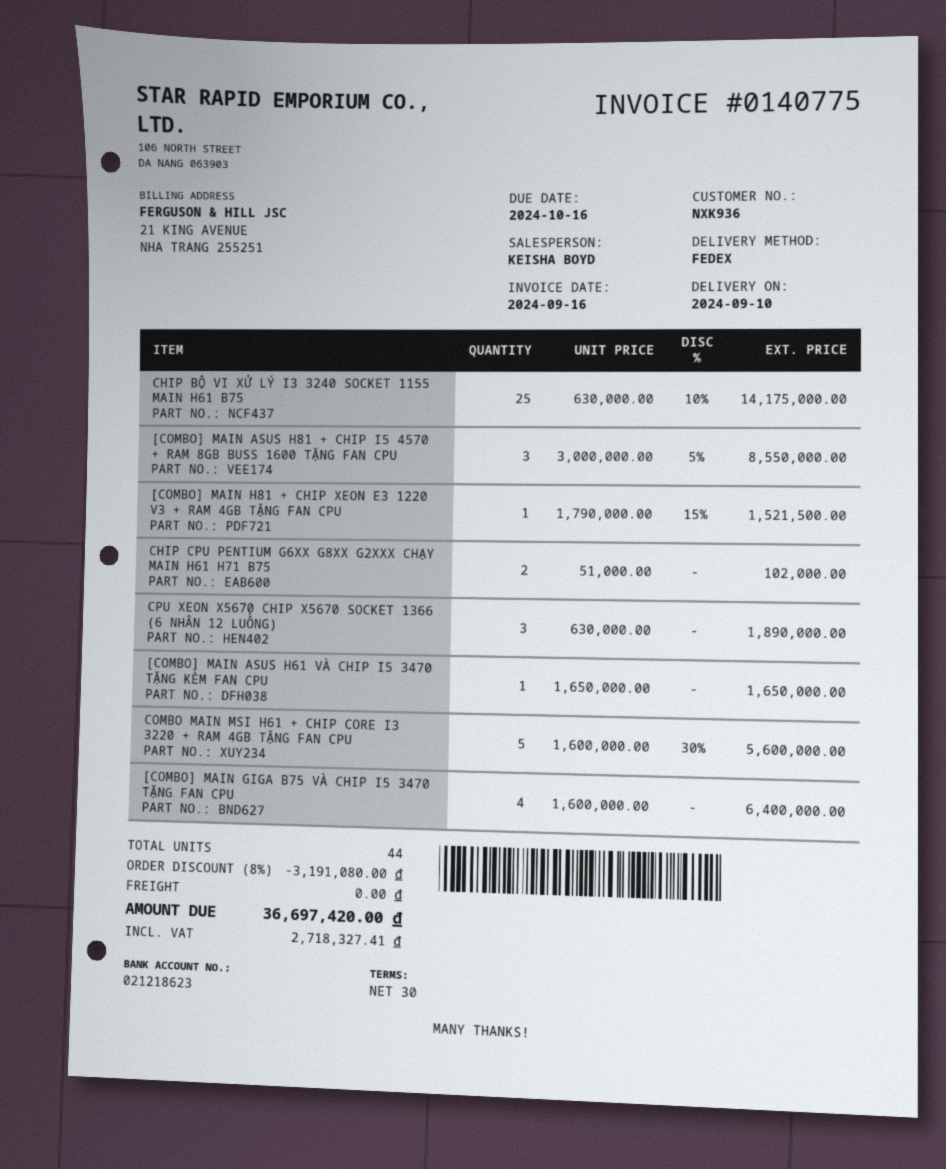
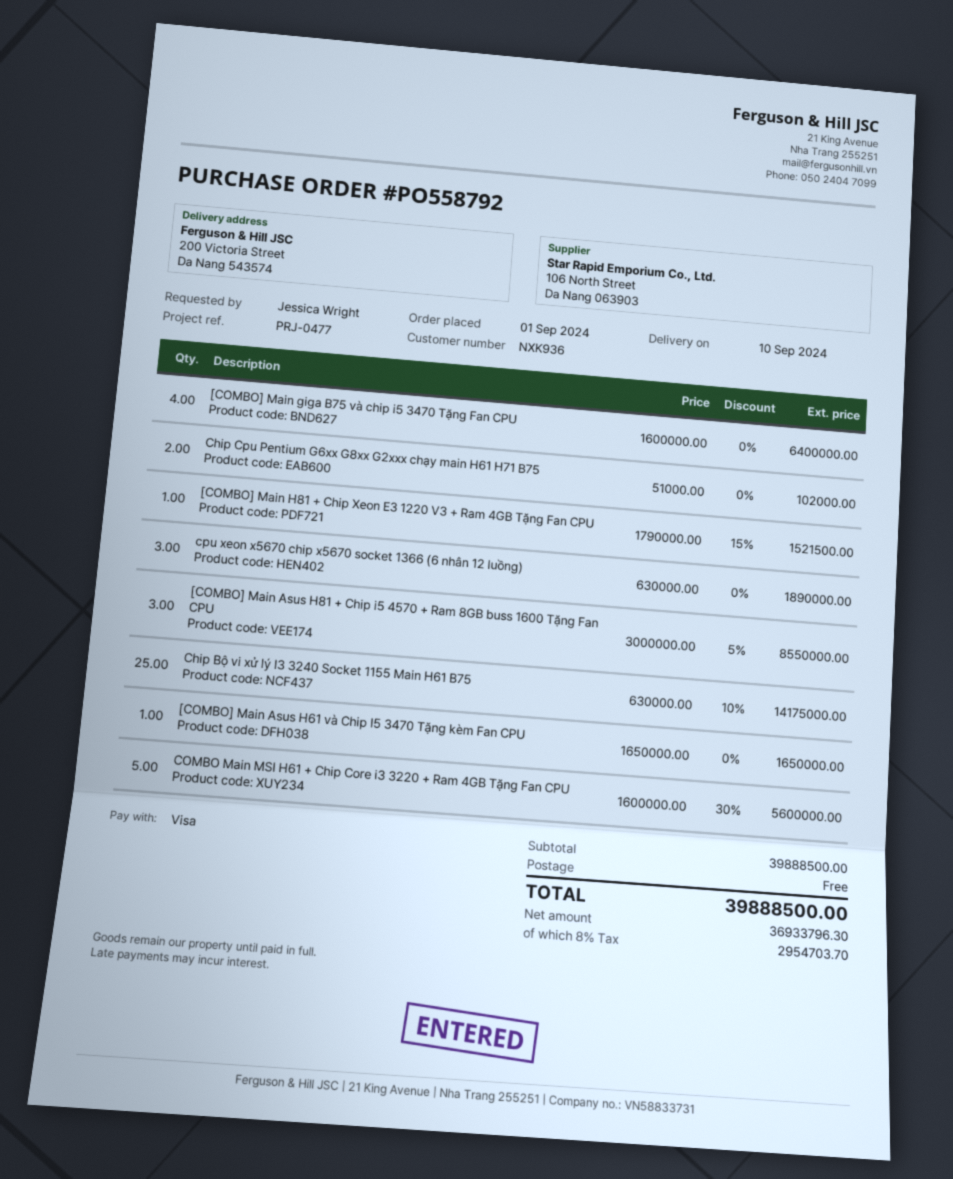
discount: 8% = 3191080.00 -> none
tax: 2718327.41 -> 2954703.70
total: 36697420.00 -> 39888500.00

